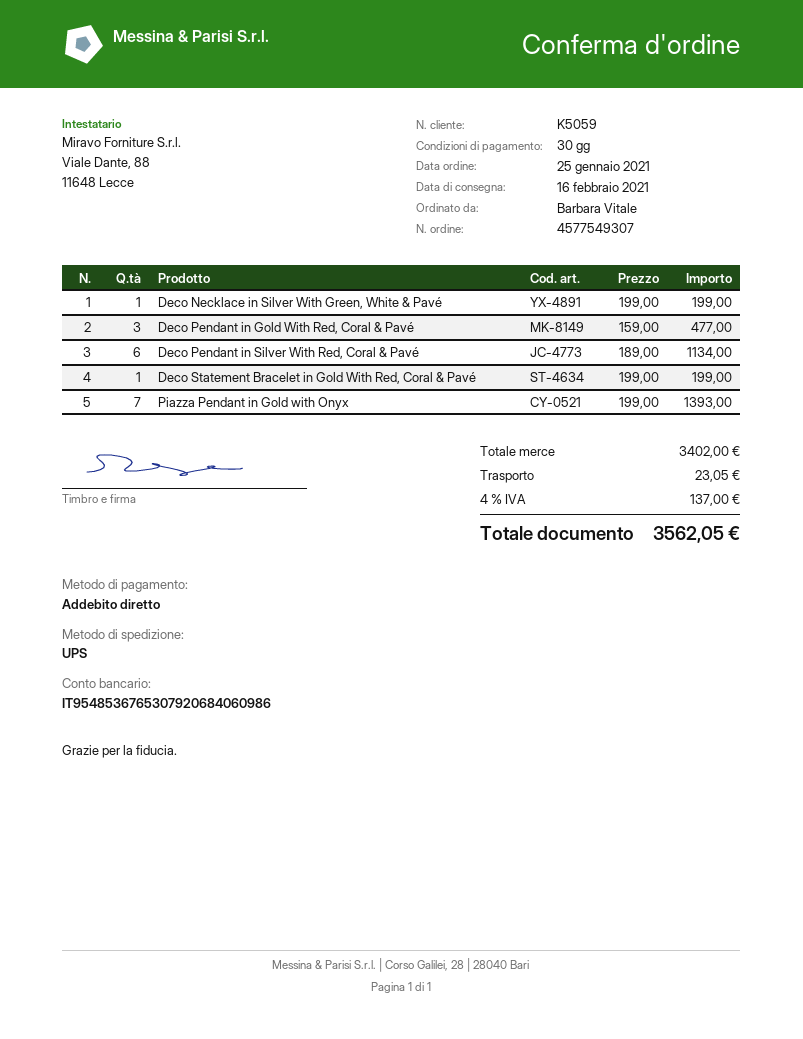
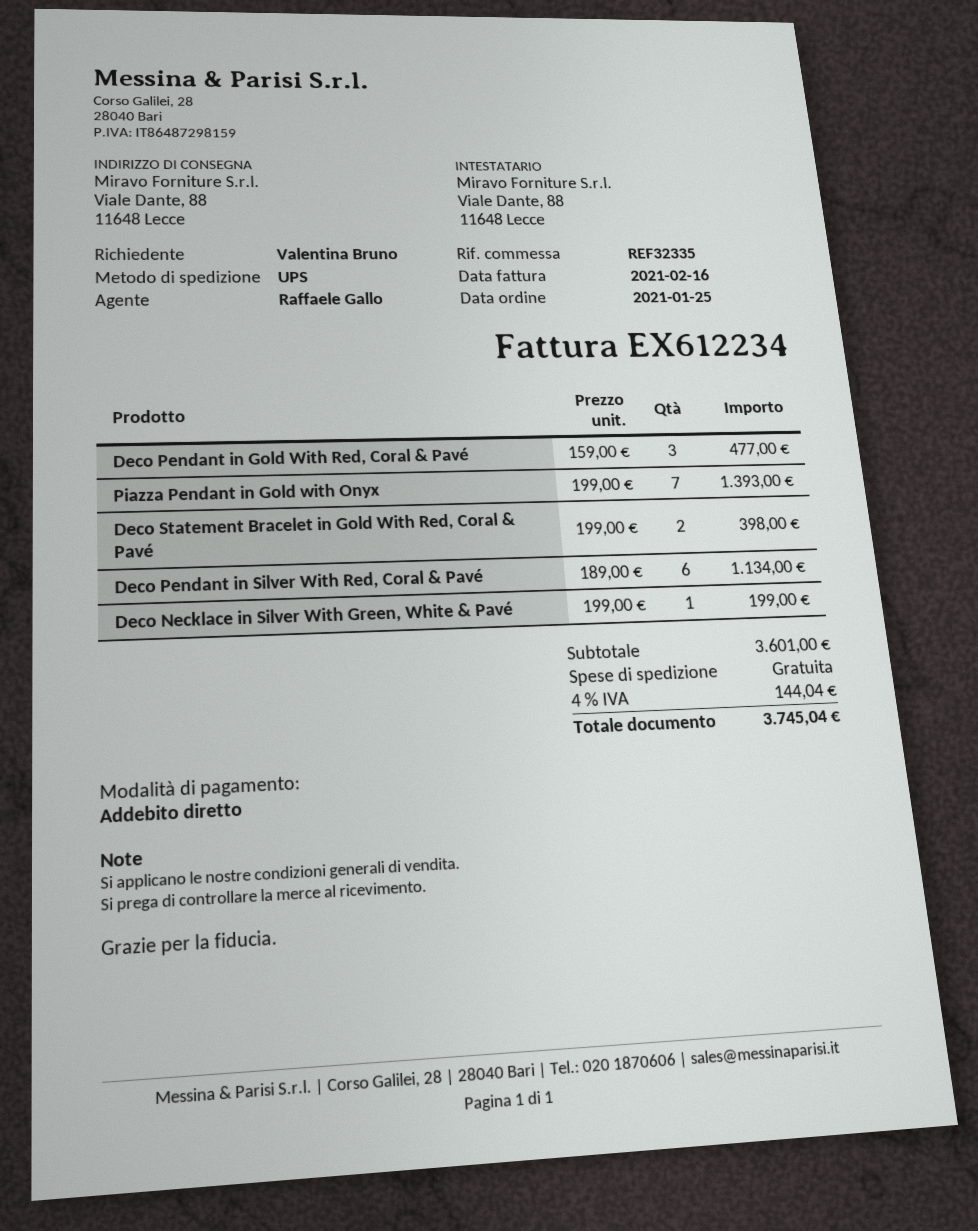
ordered by: Barbara Vitale -> Valentina Bruno
Deco Statement Bracelet in Gold With Red, Coral & Pavé: 1 x 199.00 = 199.00 -> 2 x 199.00 = 398.00
subtotal: 3402.00 -> 3601.00
shipping: 23.05 -> 0.00
tax: 4% = 137.00 -> 4% = 144.04
total: 3562.05 -> 3745.04

